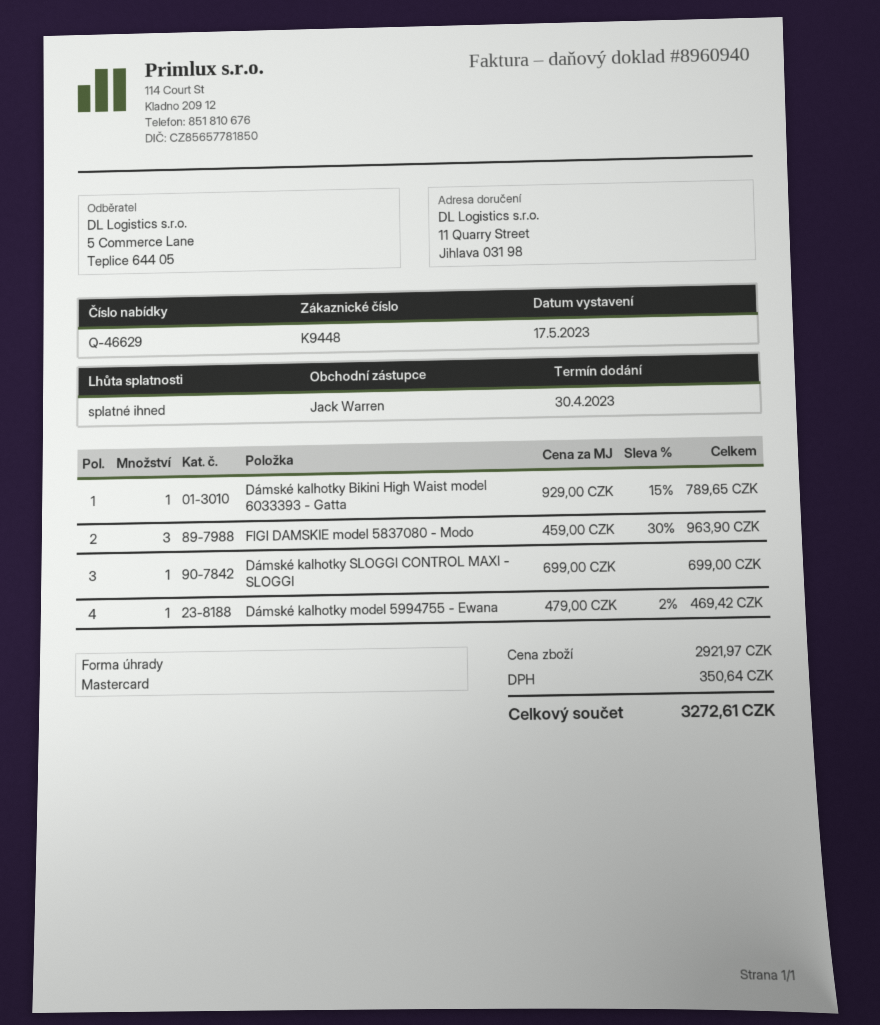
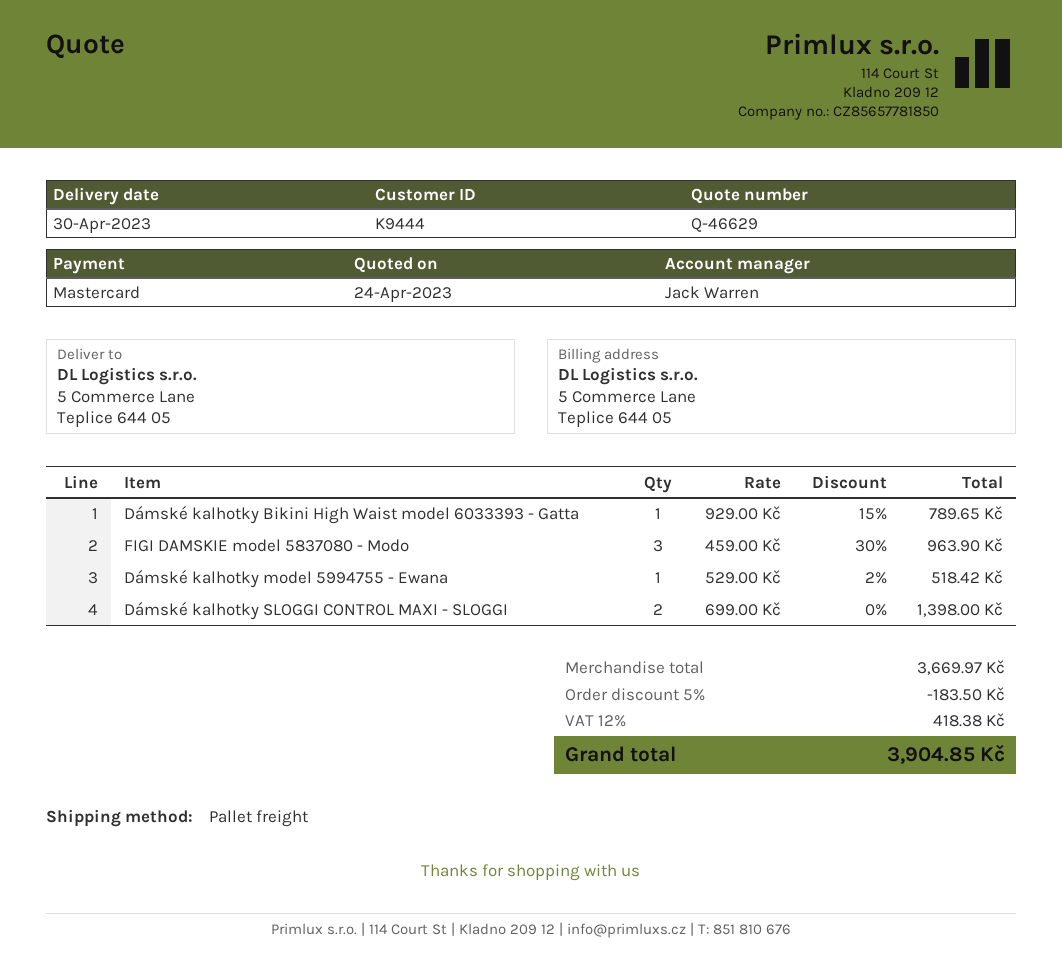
customer number: K9448 -> K9444
ship to: 11 Quarry Street, Jihlava 031 98 -> 5 Commerce Lane, Teplice 644 05
Dámské kalhotky SLOGGI CONTROL MAXI - SLOGGI: 1 x 699.00 = 699.00 -> 2 x 699.00 = 1398.00
Dámské kalhotky model 5994755 - Ewana: 1 x 479.00 - 2% = 469.42 -> 1 x 529.00 - 2% = 518.42
subtotal: 2921.97 -> 3669.97
discount: none -> 5% = 183.50
tax: 350.64 -> 418.38
total: 3272.61 -> 3904.85

